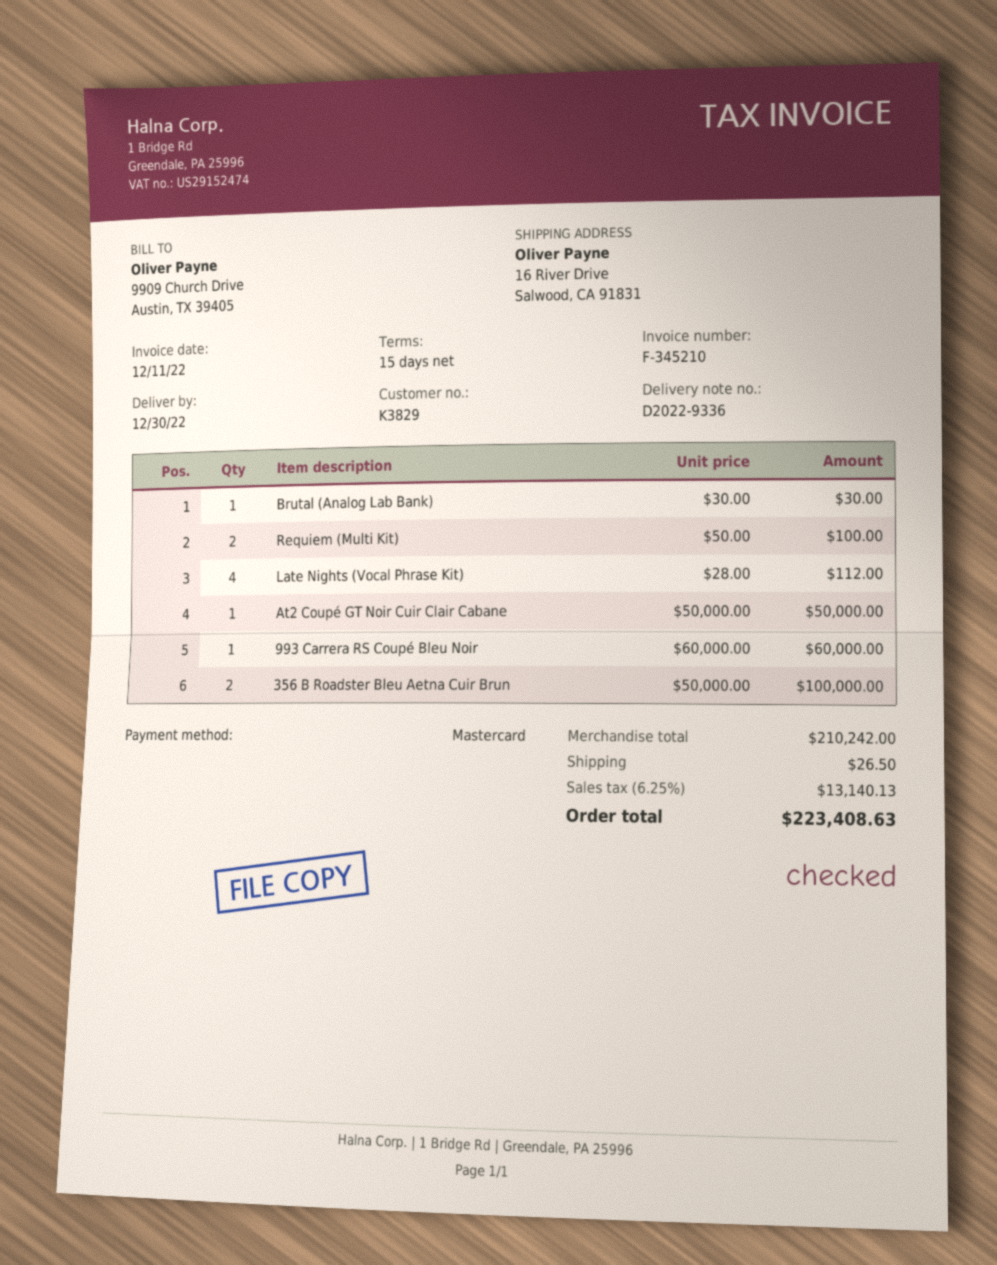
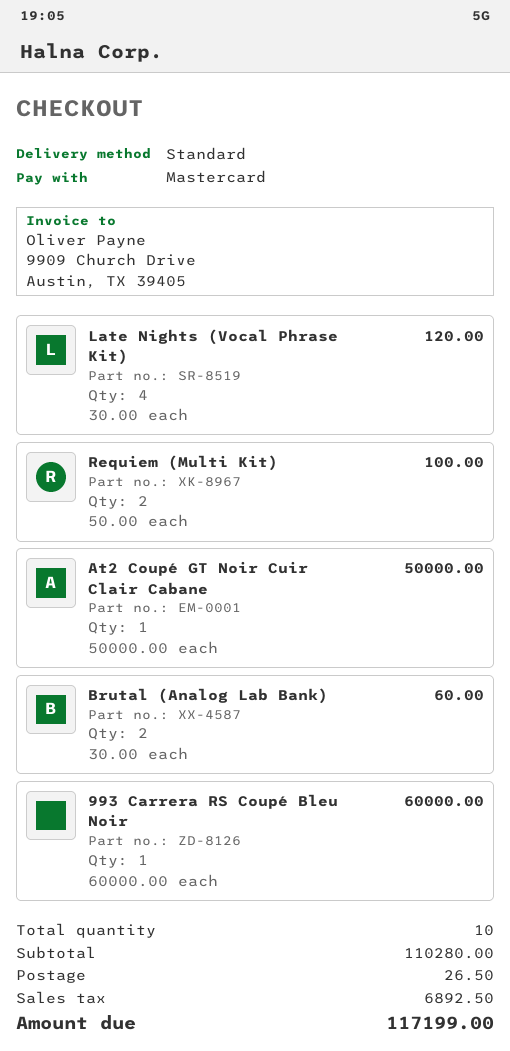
Brutal (Analog Lab Bank): 1 x 30.00 = 30.00 -> 2 x 30.00 = 60.00
Late Nights (Vocal Phrase Kit): 4 x 28.00 = 112.00 -> 4 x 30.00 = 120.00
356 B Roadster Bleu Aetna Cuir Brun: 2 x 50000.00 = 100000.00 -> none
subtotal: 210242.00 -> 110280.00
tax: 13140.13 -> 6892.50
total: 223408.63 -> 117199.00

